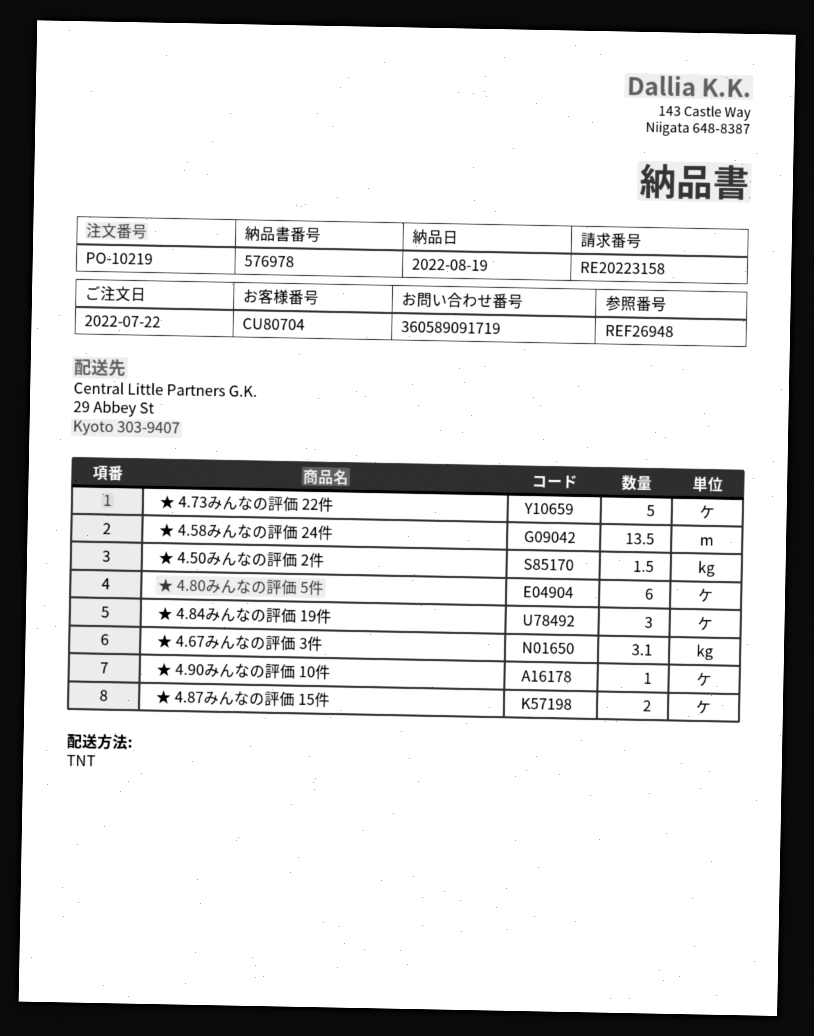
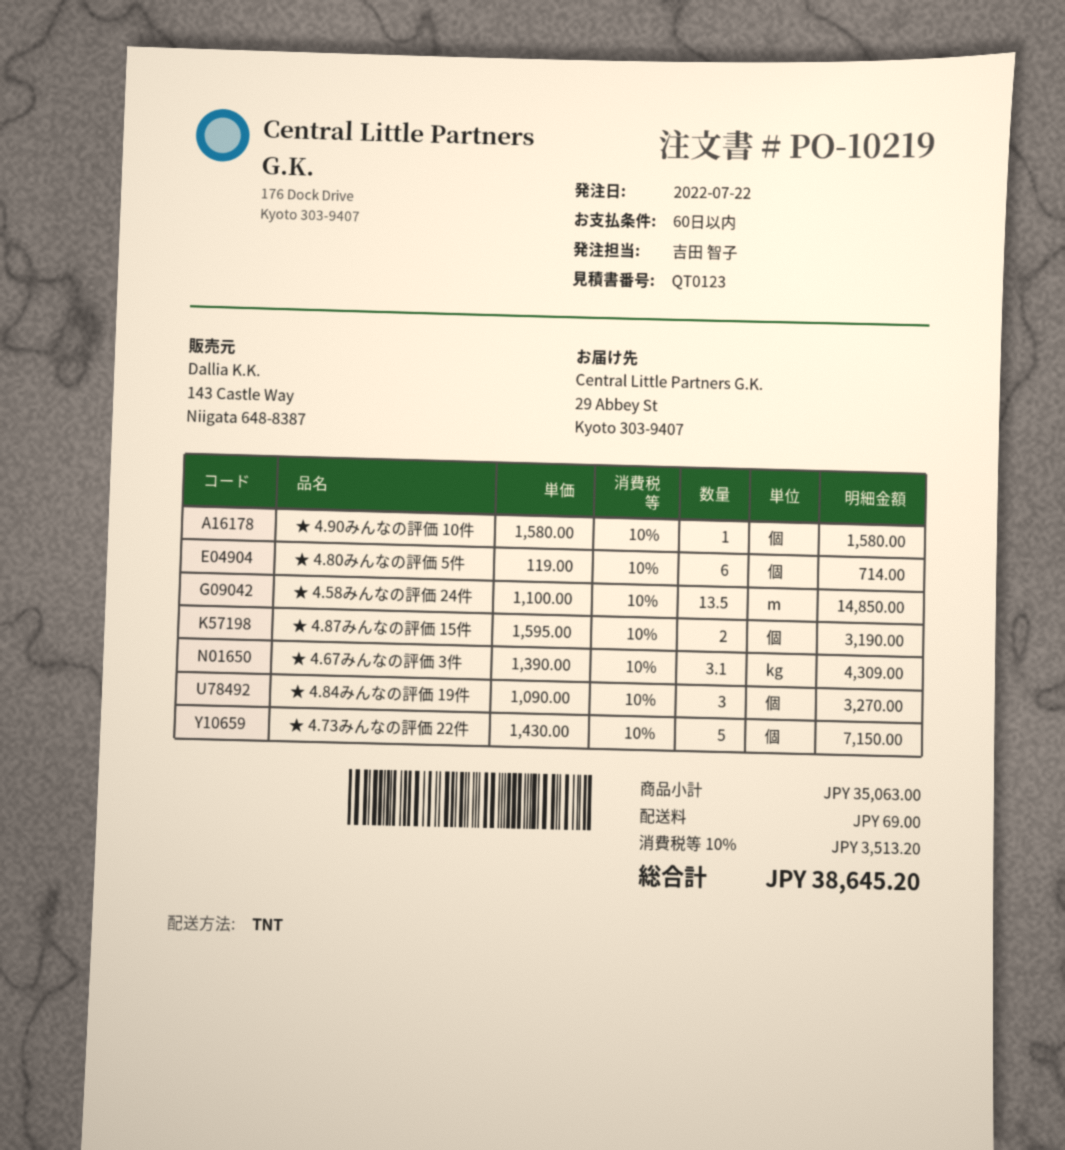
★ 4.50みんなの評価 2件: 1.5 -> none

